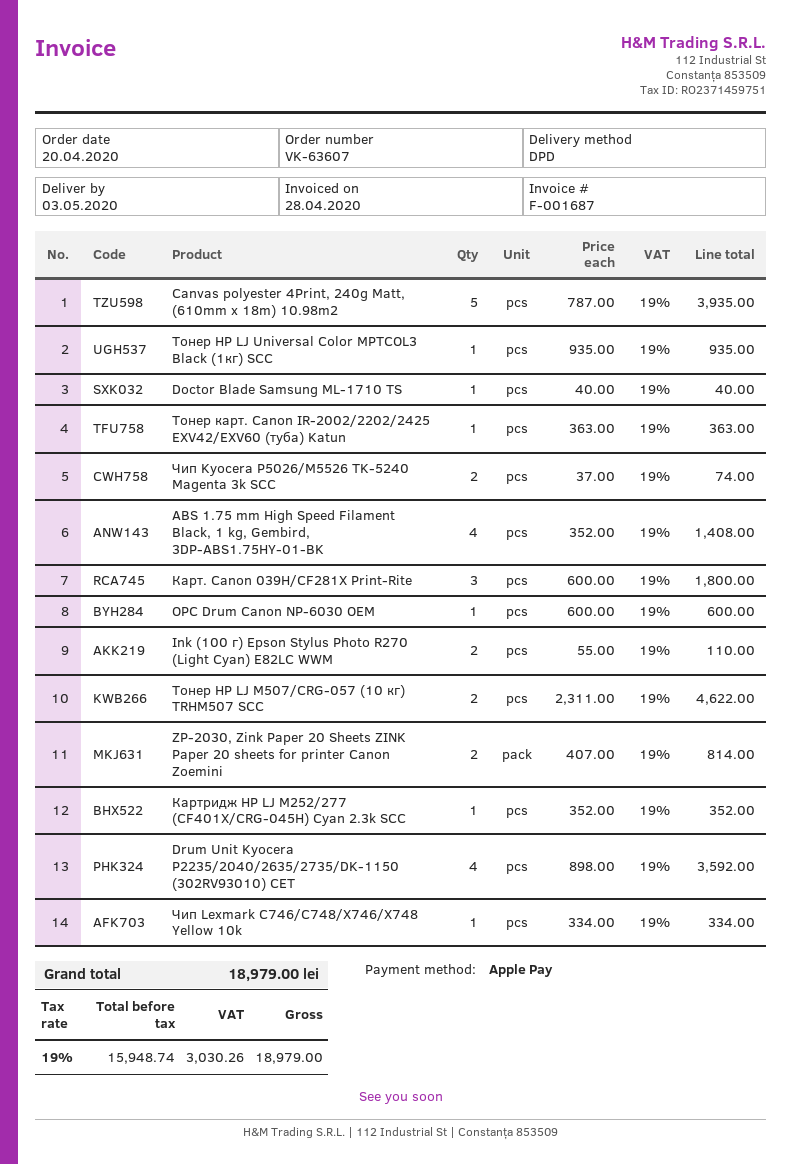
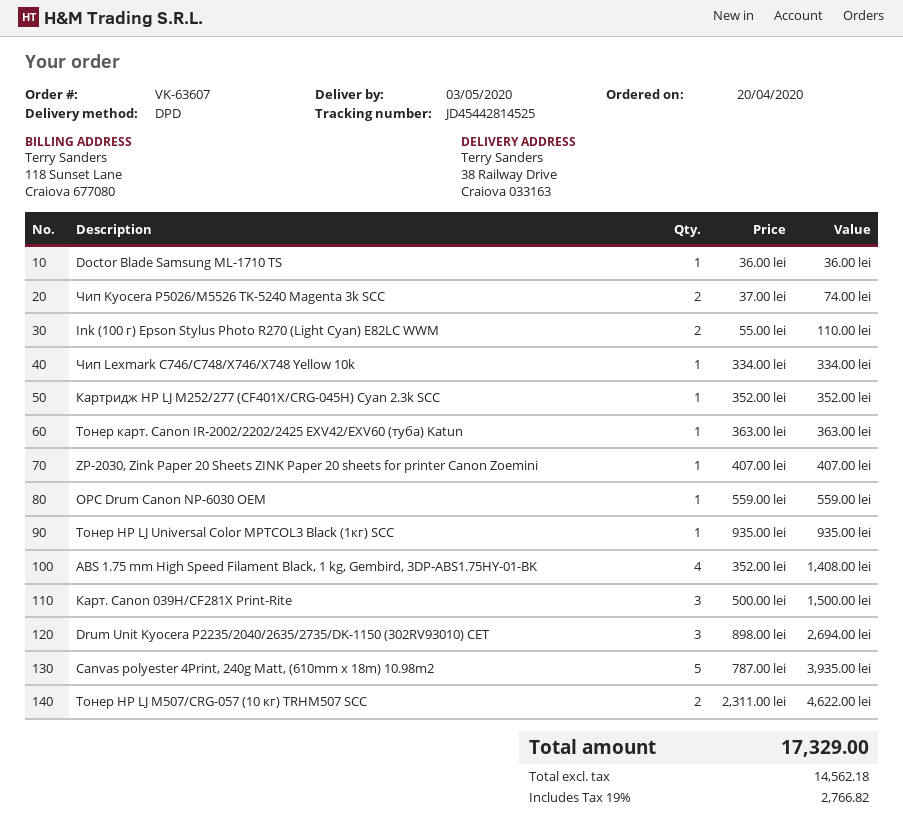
Doctor Blade Samsung ML-1710 TS: 1 x 40.00 = 40.00 -> 1 x 36.00 = 36.00
Карт. Canon 039H/CF281X Print-Rite: 3 x 600.00 = 1800.00 -> 3 x 500.00 = 1500.00
OPC Drum Canon NP-6030 OEM: 1 x 600.00 = 600.00 -> 1 x 559.00 = 559.00
ZP-2030, Zink Paper 20 Sheets ZINK Paper 20 sheets for printer Canon Zoemini: 2 x 407.00 = 814.00 -> 1 x 407.00 = 407.00
Drum Unit Kyocera P2235/2040/2635/2735/DK-1150 (302RV93010) CET: 4 x 898.00 = 3592.00 -> 3 x 898.00 = 2694.00
net: 15948.74 -> 14562.18
tax: 19% = 3030.26 -> 19% = 2766.82
total: 18979.00 -> 17329.00

